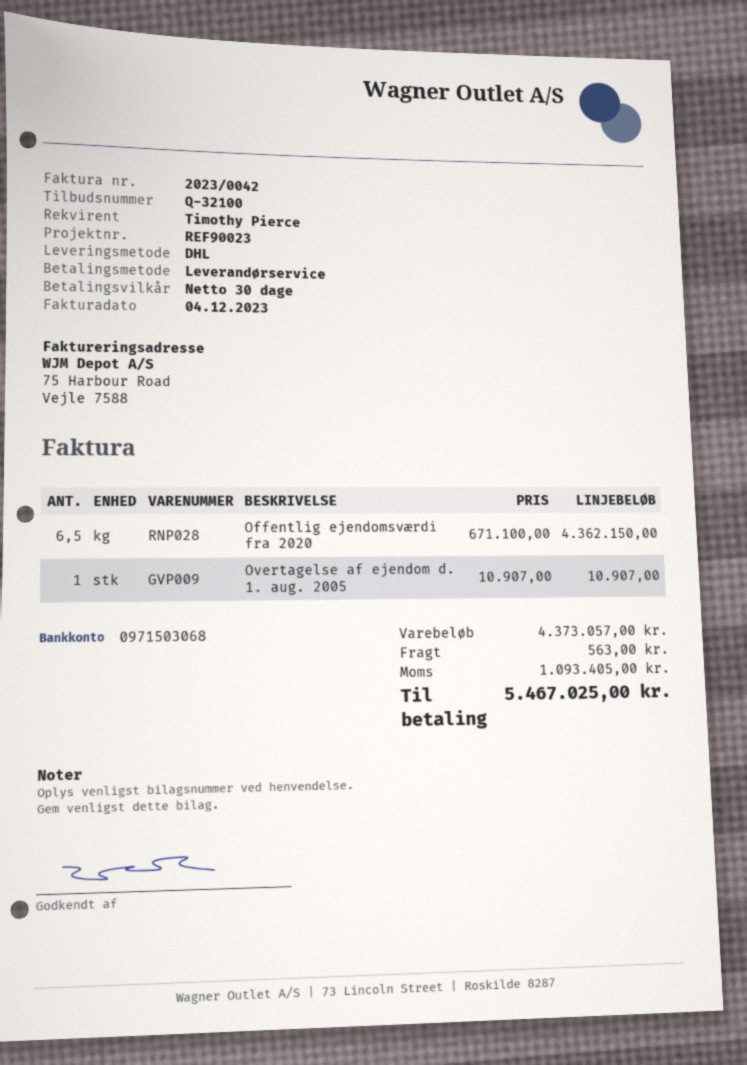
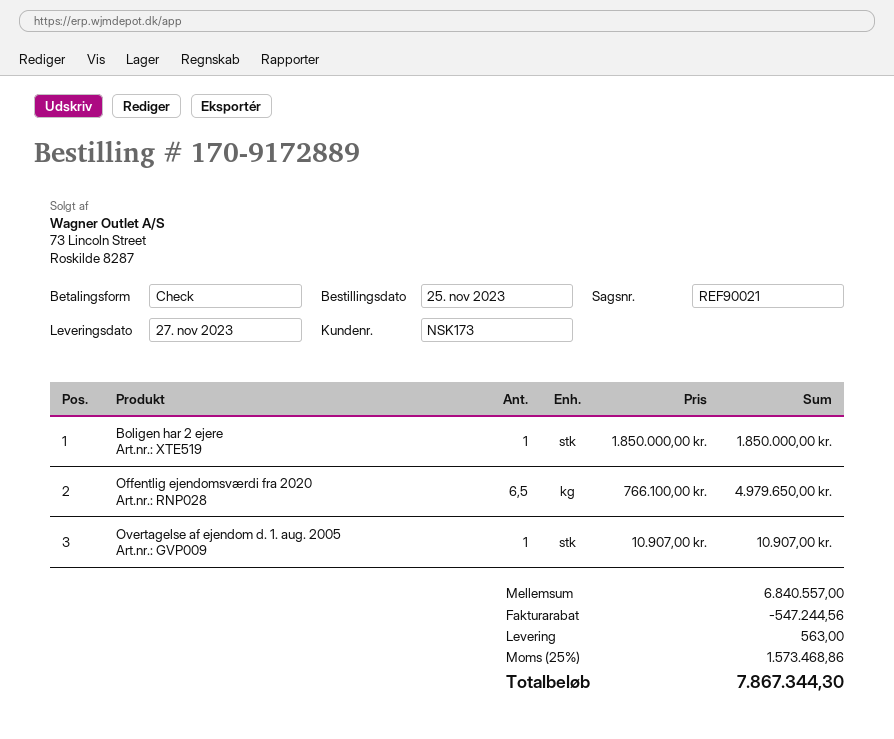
reference: REF90023 -> REF90021
payment method: direct debit -> cheque
Offentlig ejendomsværdi fra 2020: 6.5 x 671100.00 = 4362150.00 -> 6.5 x 766100.00 = 4979650.00
Boligen har 2 ejere: none -> 1 x 1850000.00 = 1850000.00
subtotal: 4373057.00 -> 6840557.00
discount: none -> 547244.56
tax: 1093405.00 -> 1573468.86
total: 5467025.00 -> 7867344.30

